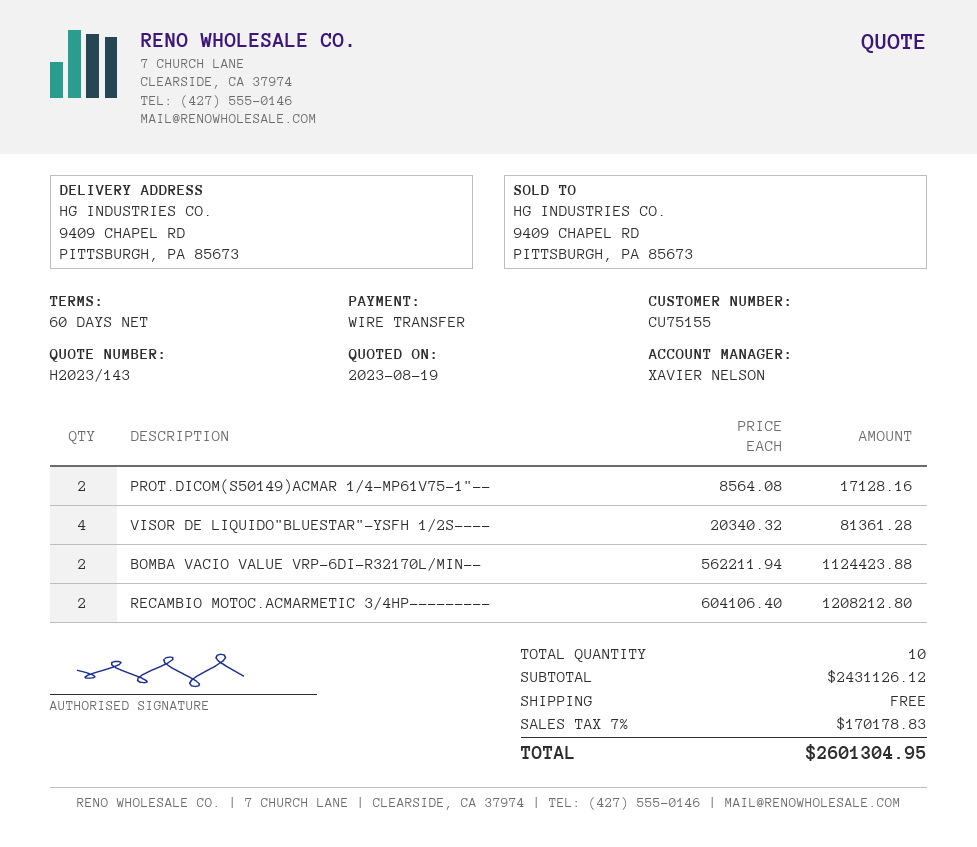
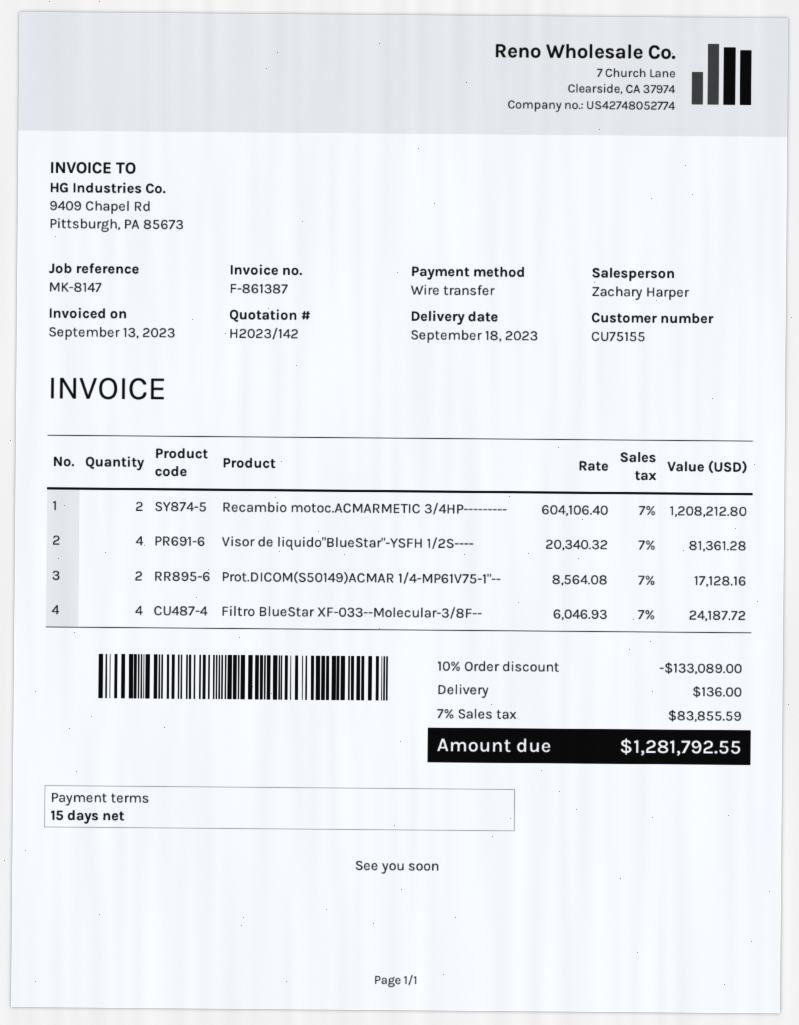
quote number: H2023/143 -> H2023/142
payment terms: 60 days -> 15 days
sales rep: XAVIER NELSON -> Zachary Harper
BOMBA VACIO VALUE VRP-6DI-R32170L/MIN--: 2 x 562211.94 = 1124423.88 -> none
Filtro BlueStar XF-033--Molecular-3/8F--: none -> 4 x 6046.93 = 24187.72
discount: none -> 10% = 133089.00
shipping: 0.00 -> 136.00
tax: 7% = 170178.83 -> 7% = 83855.59
total: 2601304.95 -> 1281792.55

